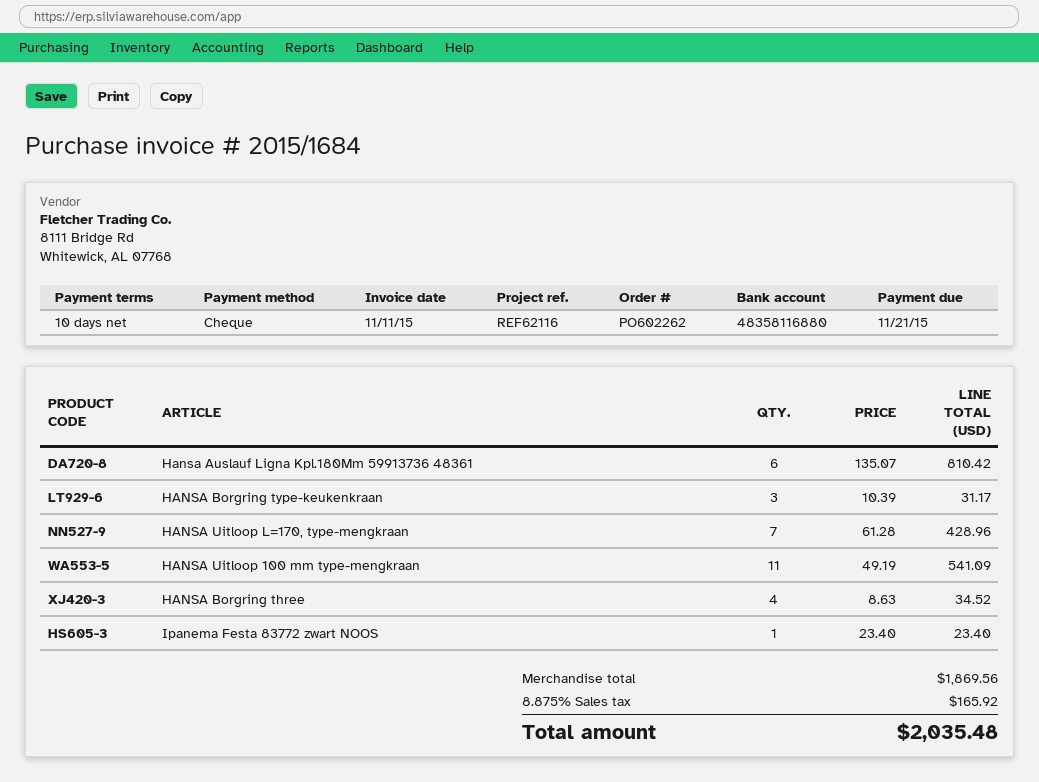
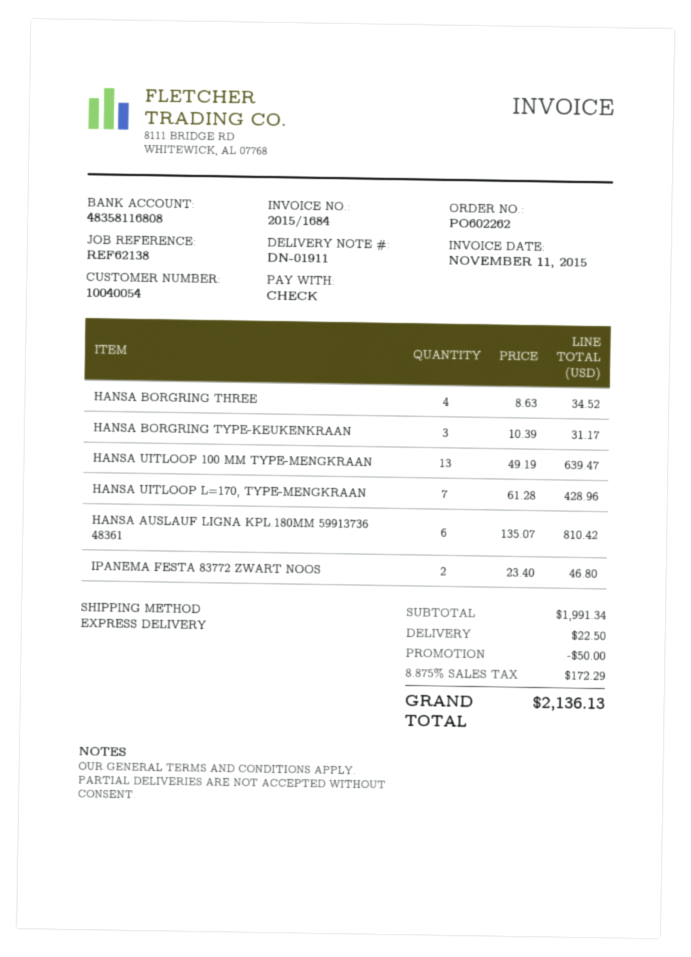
reference: REF62116 -> REF62138
bank account: 48358116880 -> 48358116808
HANSA Uitloop 100 mm type-mengkraan: 11 x 49.19 = 541.09 -> 13 x 49.19 = 639.47
Ipanema Festa 83772 zwart NOOS: 1 x 23.40 = 23.40 -> 2 x 23.40 = 46.80
subtotal: 1869.56 -> 1991.34
discount: none -> 50.00
shipping: none -> 22.50
tax: 8.875% = 165.92 -> 8.875% = 172.29
total: 2035.48 -> 2136.13

